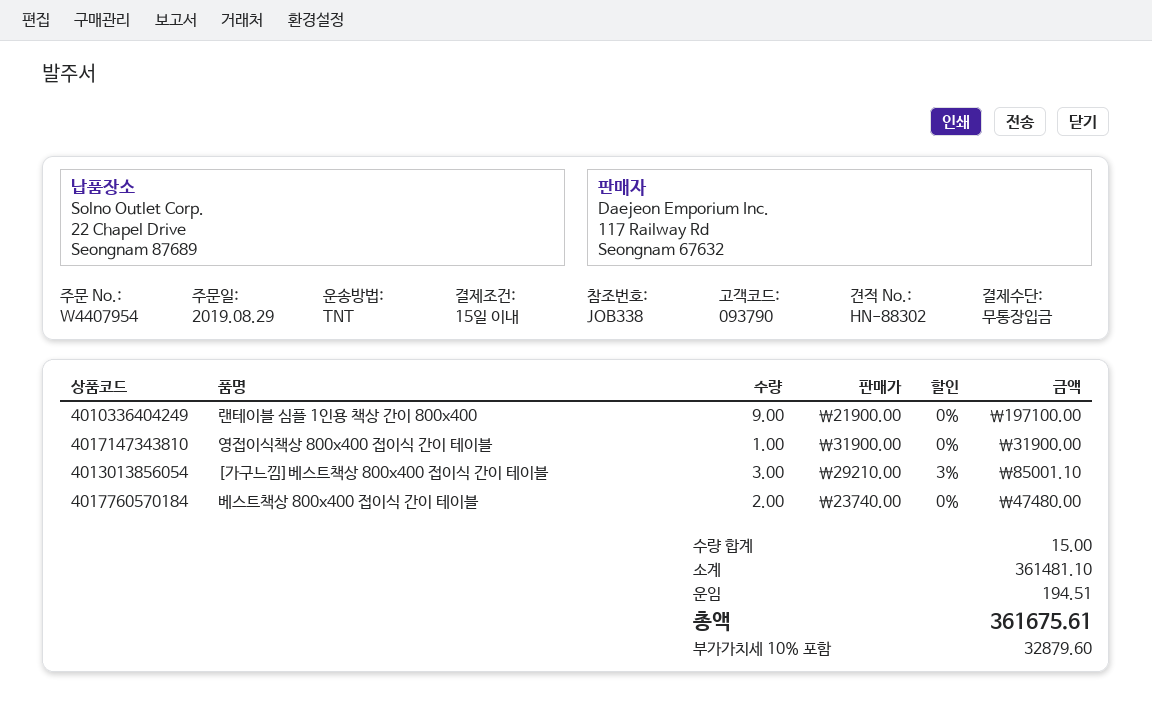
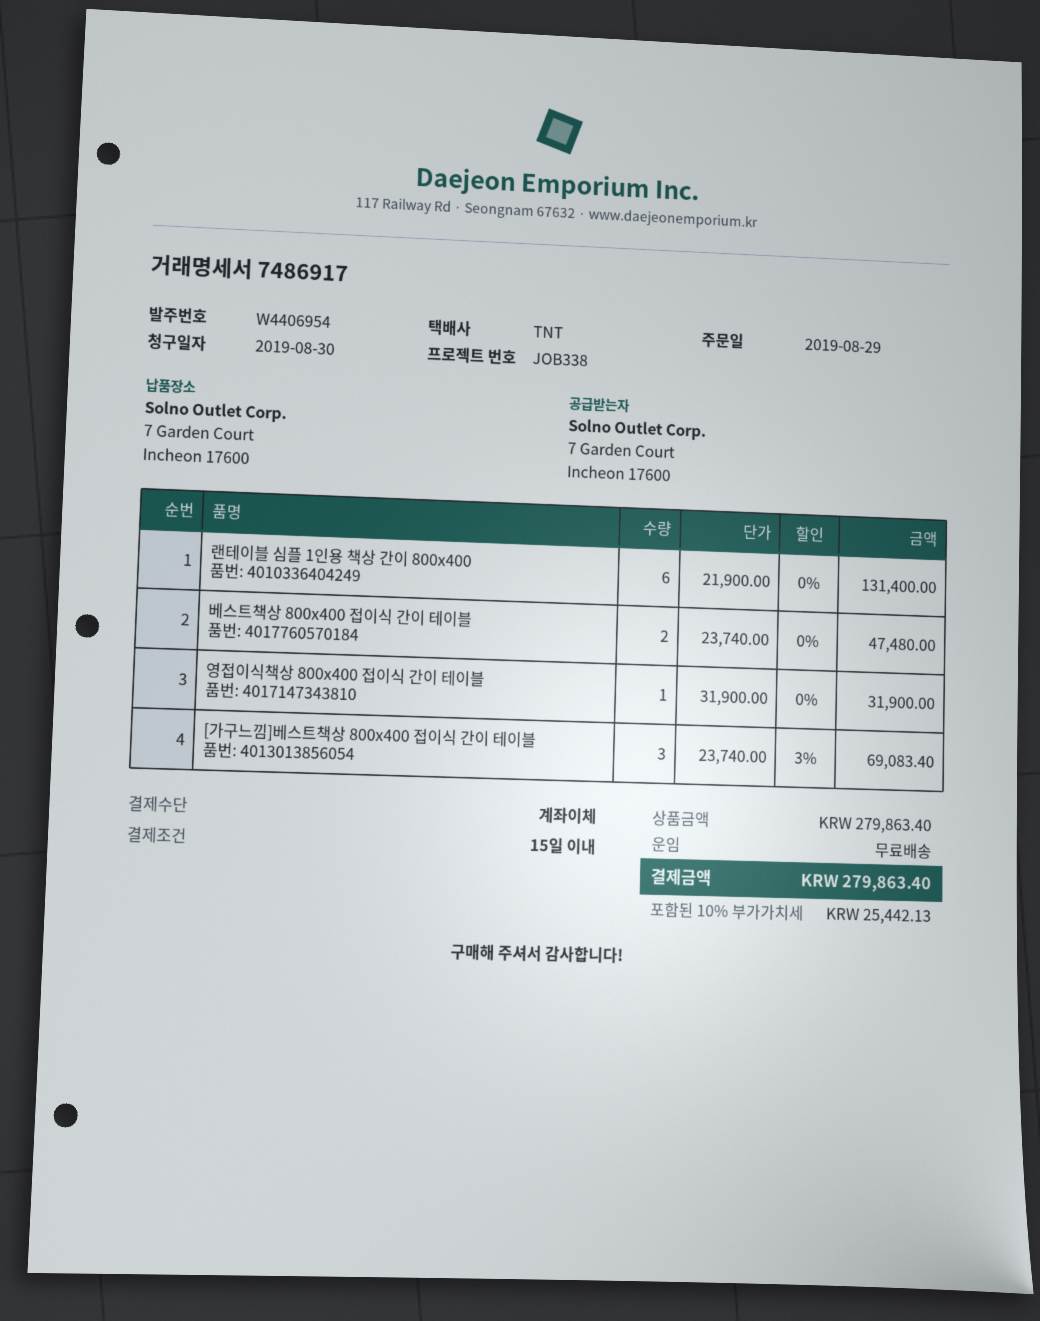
order number: W4407954 -> W4406954
ship to: 22 Chapel Drive, Seongnam 87689 -> 7 Garden Court, Incheon 17600
랜테이블 심플 1인용 책상 간이 800x400: 9 x 21900.00 = 197100.00 -> 6 x 21900.00 = 131400.00
[가구느낌]베스트책상 800x400 접이식 간이 테이블: 3 x 29210.00 - 3% = 85001.10 -> 3 x 23740.00 - 3% = 69083.40
subtotal: 361481.10 -> 279863.40
shipping: 194.51 -> 0.00
tax: 10% = 32879.60 -> 10% = 25442.13
total: 361675.61 -> 279863.40

